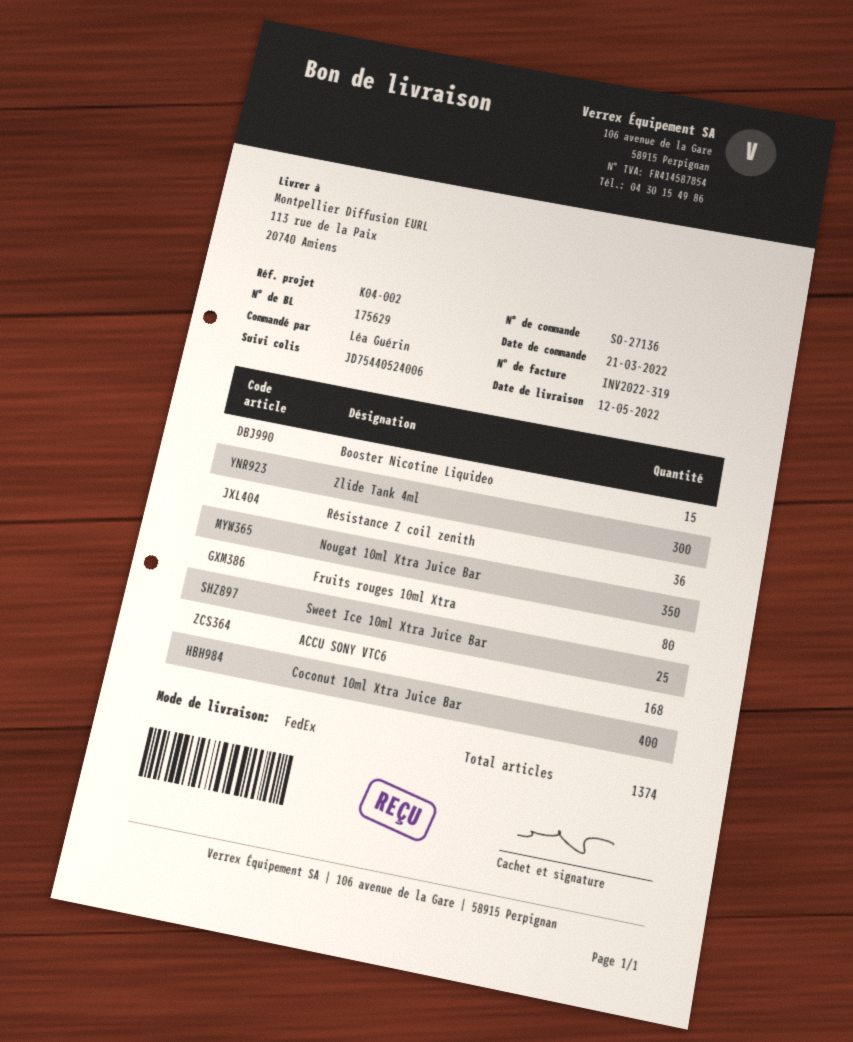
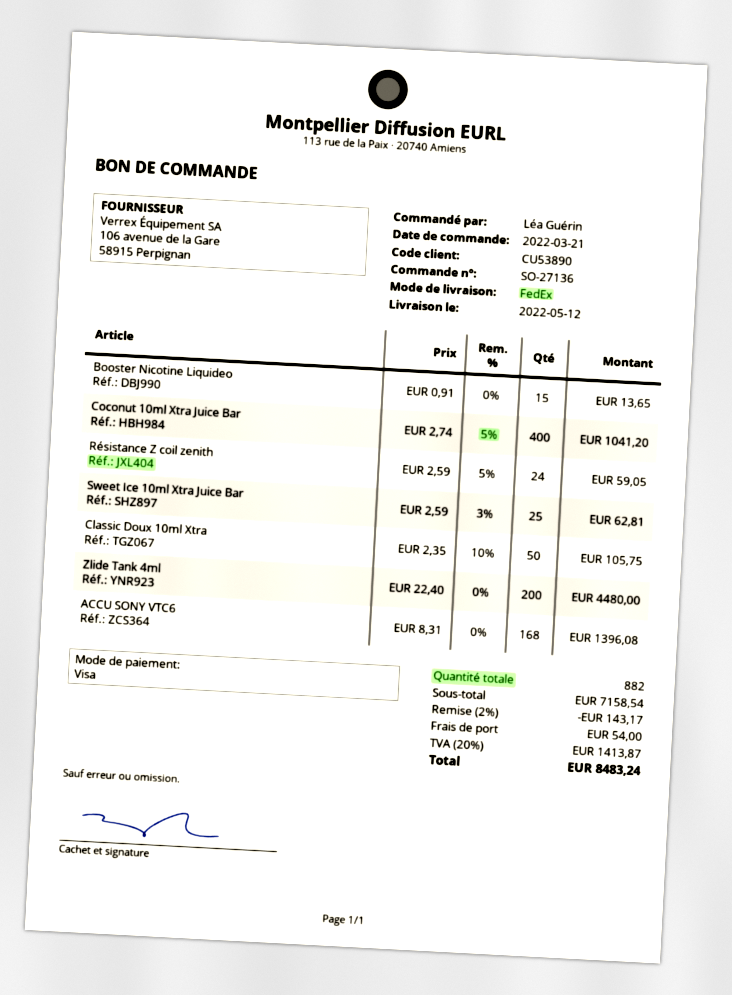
Zlide Tank 4ml: 300 -> 200
Résistance Z coil zenith: 36 -> 24
Nougat 10ml Xtra Juice Bar: 350 -> none
Fruits rouges 10ml Xtra: 80 -> none
Classic Doux 10ml Xtra: none -> 50
total quantity: 1374 -> 882

